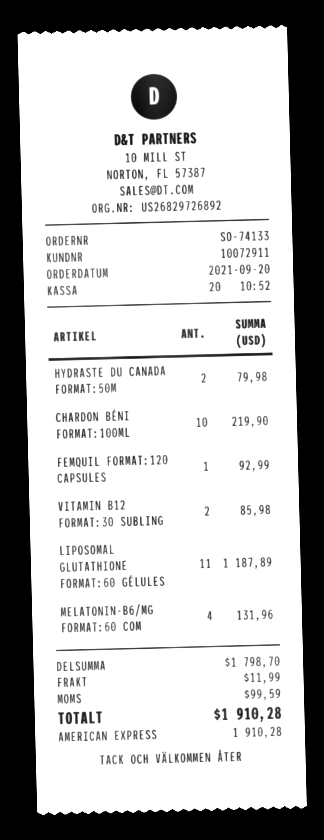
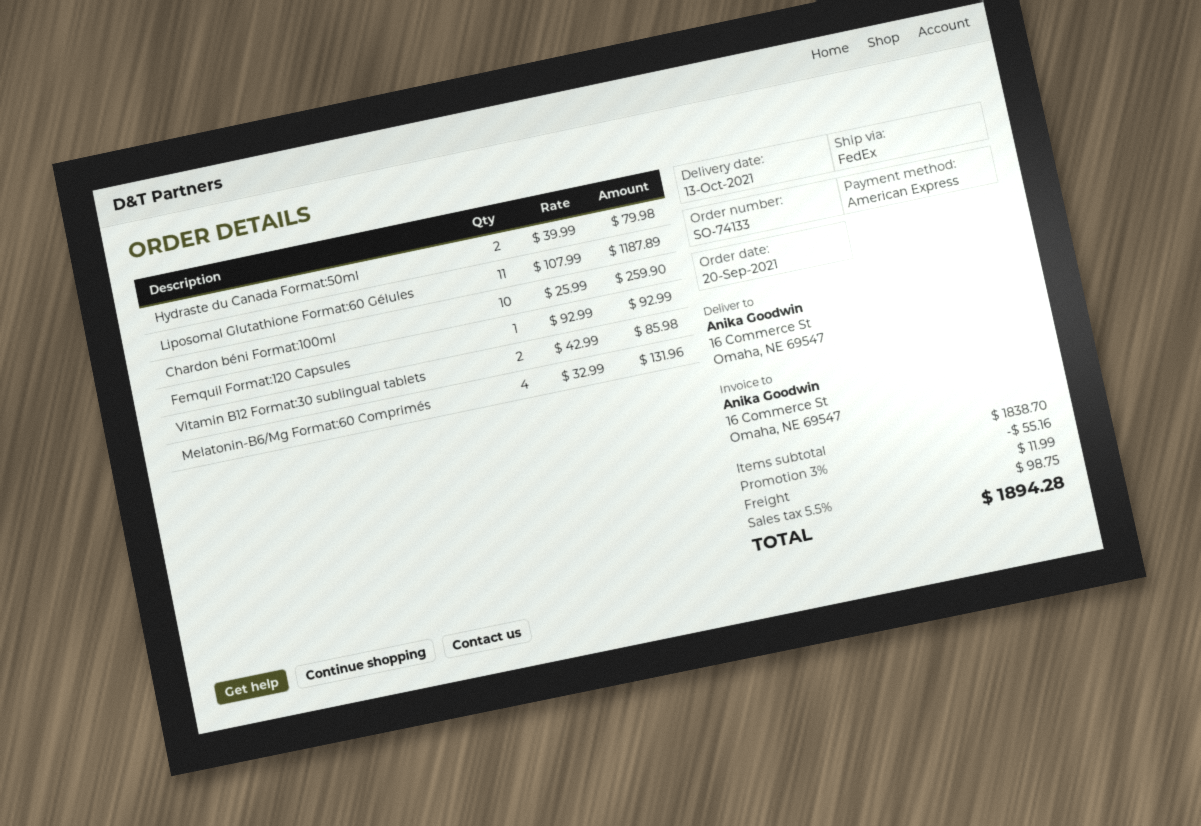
CHARDON BÉNI FORMAT:100ML: 10 for 219.90 -> 10 for 259.90
subtotal: 1798.70 -> 1838.70
discount: none -> 3% = 55.16
tax: 99.59 -> 98.75
total: 1910.28 -> 1894.28

